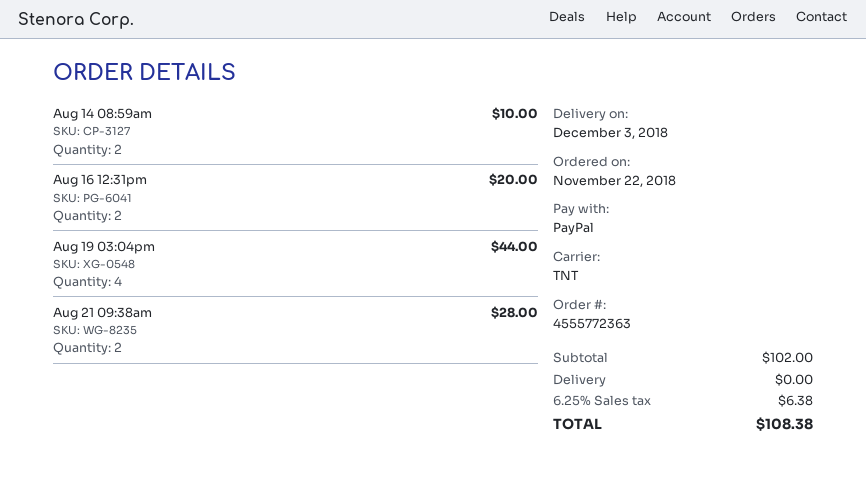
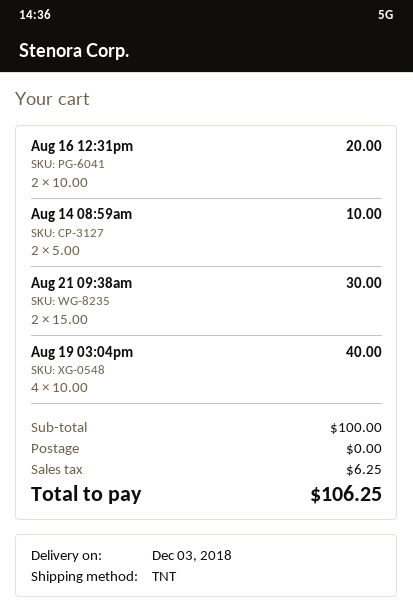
Aug 19 03:04pm: 4 for 44.00 -> 4 for 40.00
Aug 21 09:38am: 2 for 28.00 -> 2 for 30.00
subtotal: 102.00 -> 100.00
tax: 6.38 -> 6.25
total: 108.38 -> 106.25

